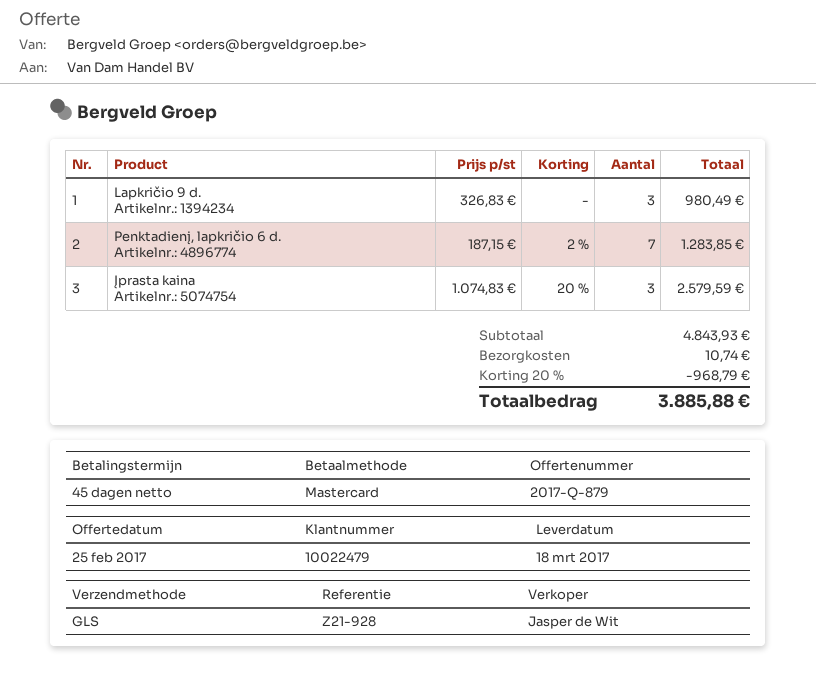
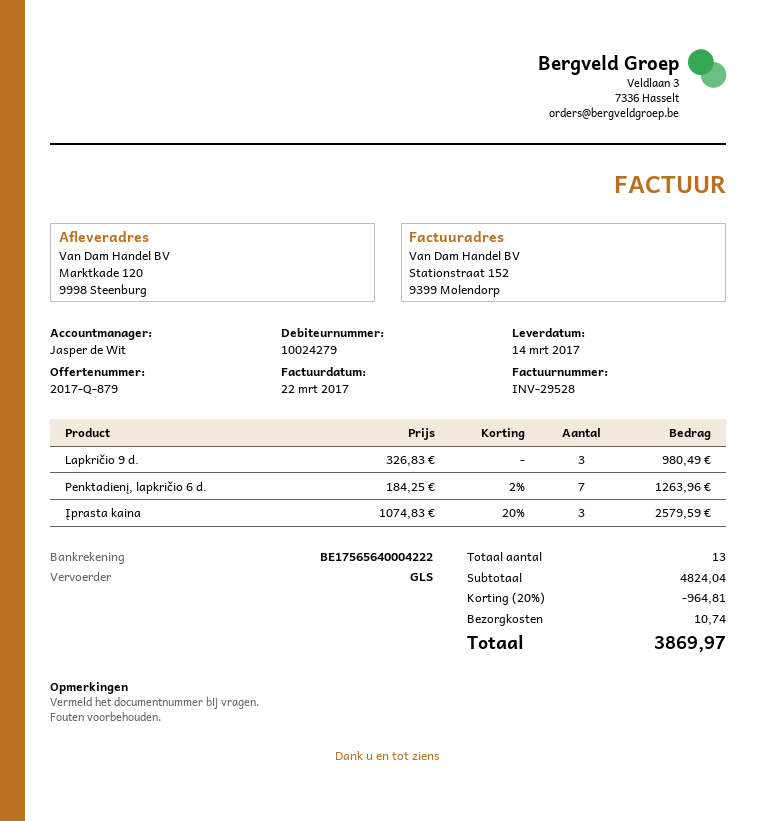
delivery date: 2017-03-18 -> 2017-03-14
customer number: 10022479 -> 10024279
Penktadienį, lapkričio 6 d.: 7 x 187.15 - 2% = 1283.85 -> 7 x 184.25 - 2% = 1263.96
subtotal: 4843.93 -> 4824.04
discount: 20% = 968.79 -> 20% = 964.81
total: 3885.88 -> 3869.97

